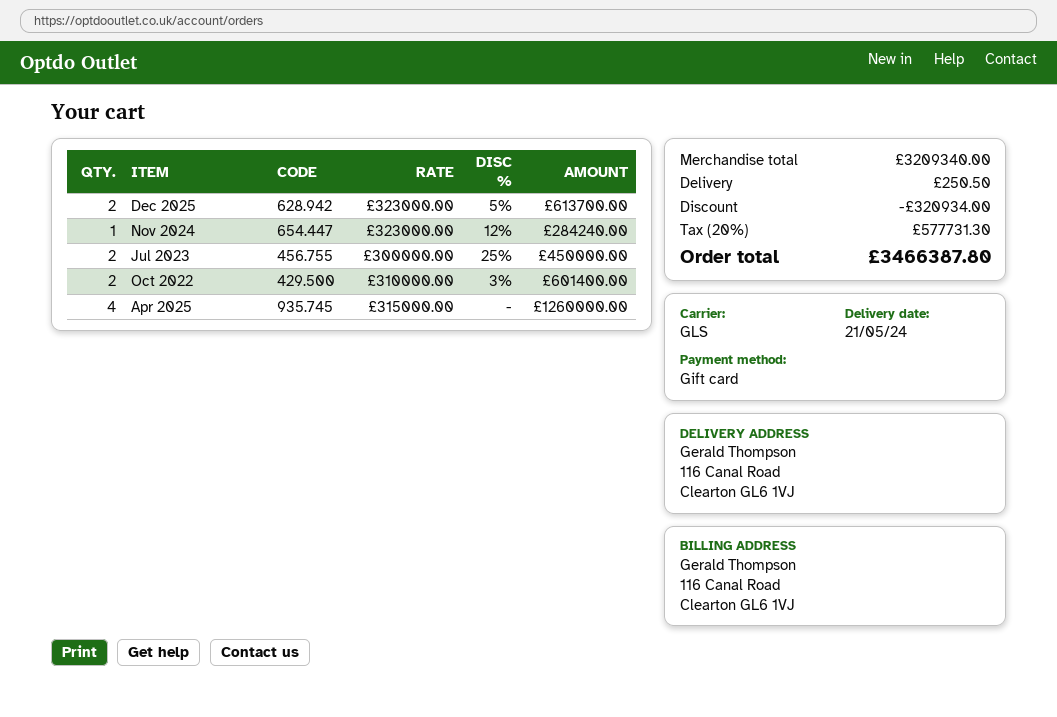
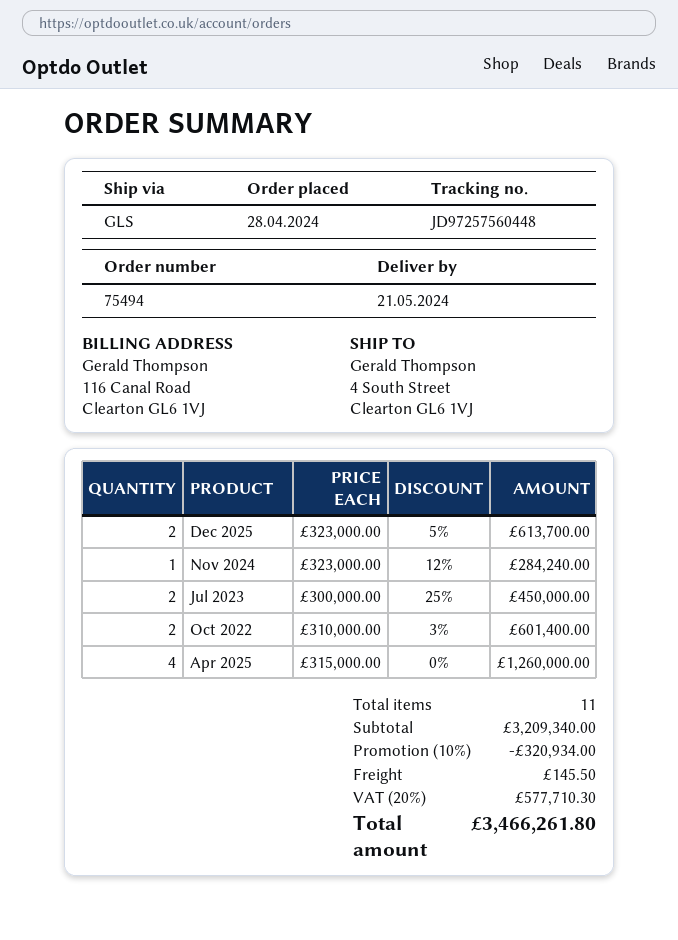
ship to: 116 Canal Road, Clearton GL6 1VJ -> 4 South Street, Clearton GL6 1VJ
shipping: 250.50 -> 145.50
tax: 20% = 577731.30 -> 20% = 577710.30
total: 3466387.80 -> 3466261.80

